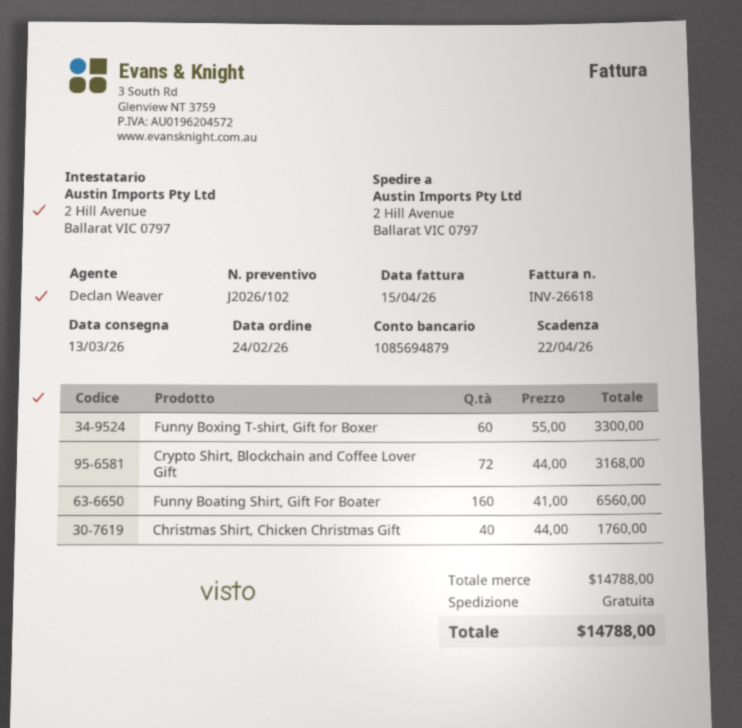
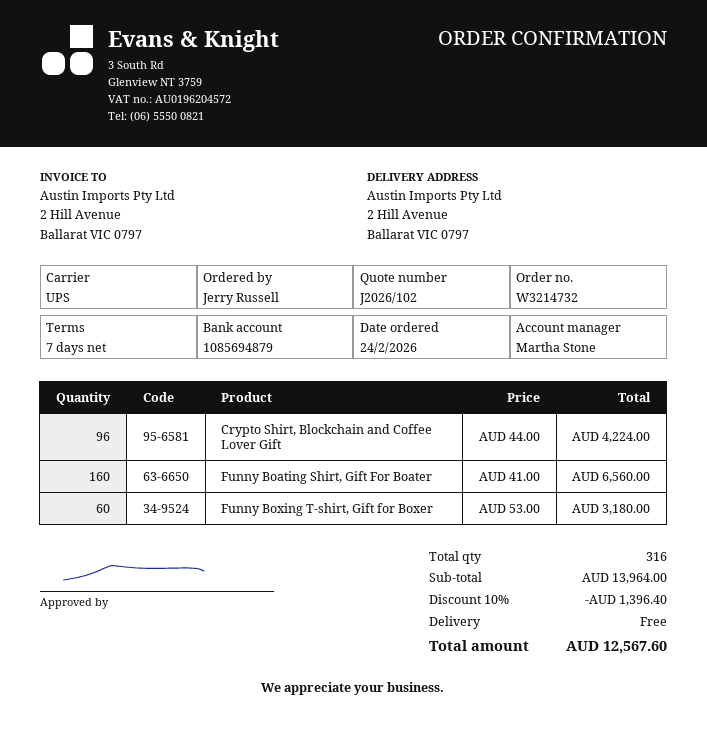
sales rep: Declan Weaver -> Martha Stone
Funny Boxing T-shirt, Gift for Boxer: 60 x 55.00 = 3300.00 -> 60 x 53.00 = 3180.00
Crypto Shirt, Blockchain and Coffee Lover Gift: 72 x 44.00 = 3168.00 -> 96 x 44.00 = 4224.00
Christmas Shirt, Chicken Christmas Gift: 40 x 44.00 = 1760.00 -> none
subtotal: 14788.00 -> 13964.00
discount: none -> 10% = 1396.40
total: 14788.00 -> 12567.60

